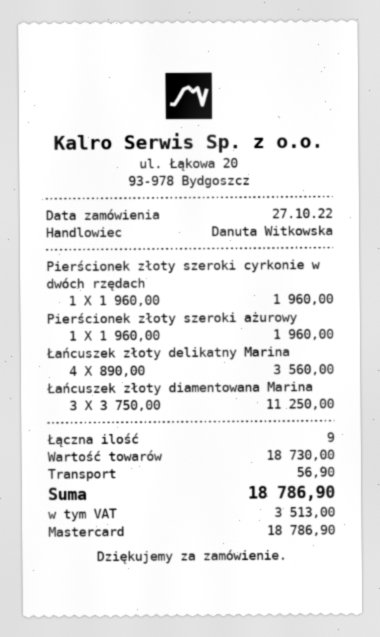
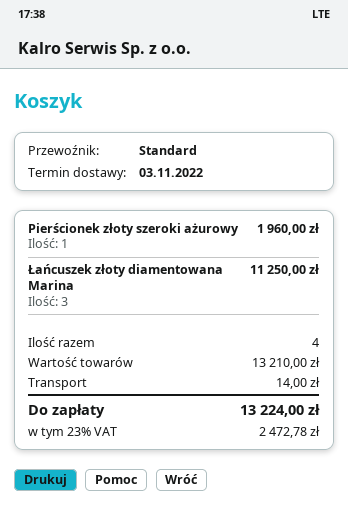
Pierścionek złoty szeroki cyrkonie w dwóch rzędach: 1 for 1960.00 -> none
Łańcuszek złoty delikatny Marina: 4 for 3560.00 -> none
total quantity: 9 -> 4
subtotal: 18730.00 -> 13210.00
shipping: 56.90 -> 14.00
tax: 3513.00 -> 2472.78
total: 18786.90 -> 13224.00

